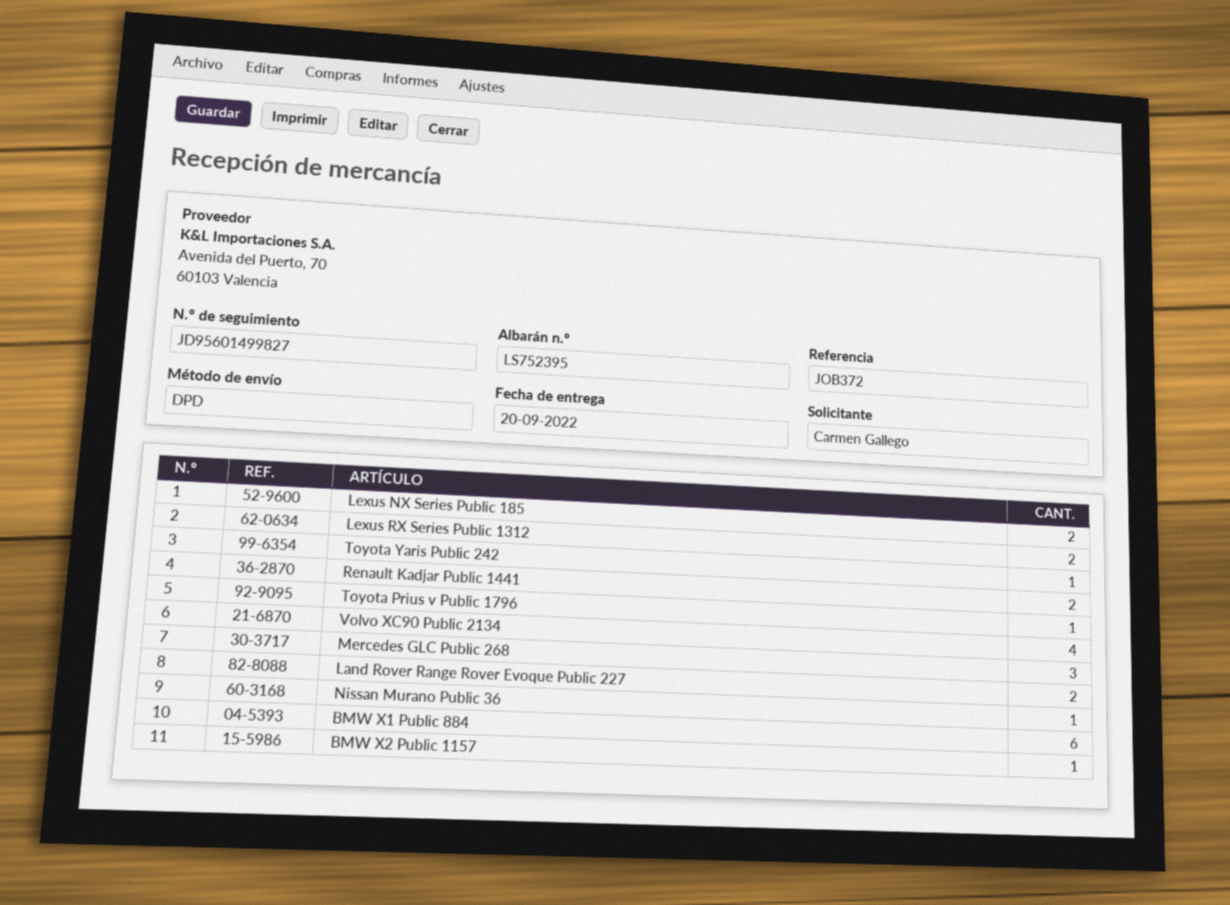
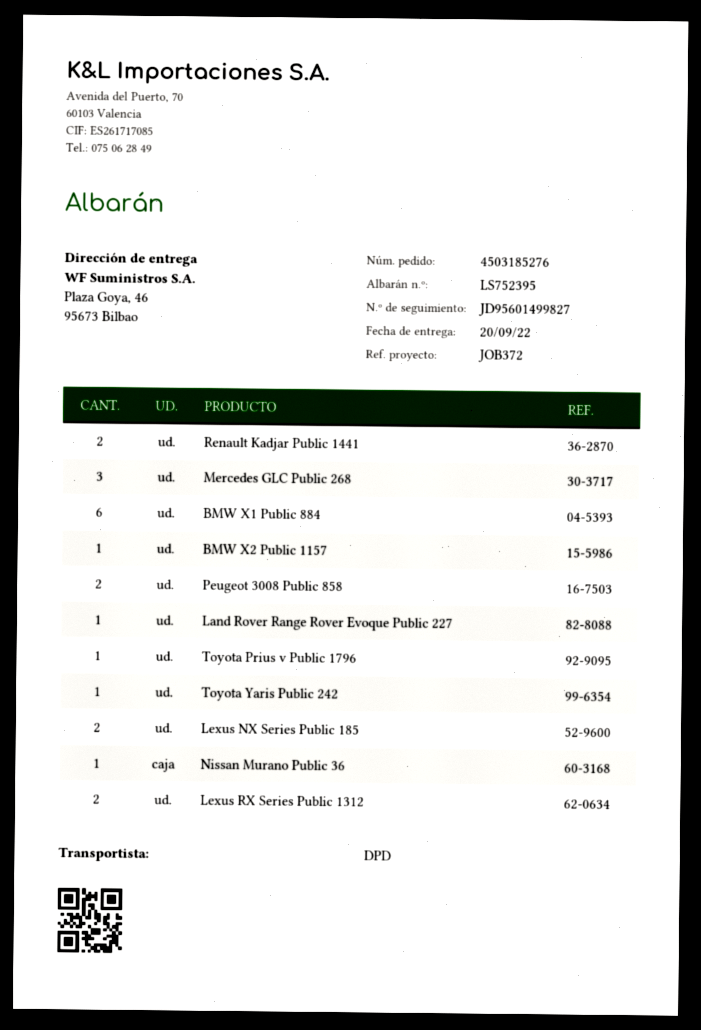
Volvo XC90 Public 2134: 4 -> none
Land Rover Range Rover Evoque Public 227: 2 -> 1
Peugeot 3008 Public 858: none -> 2

